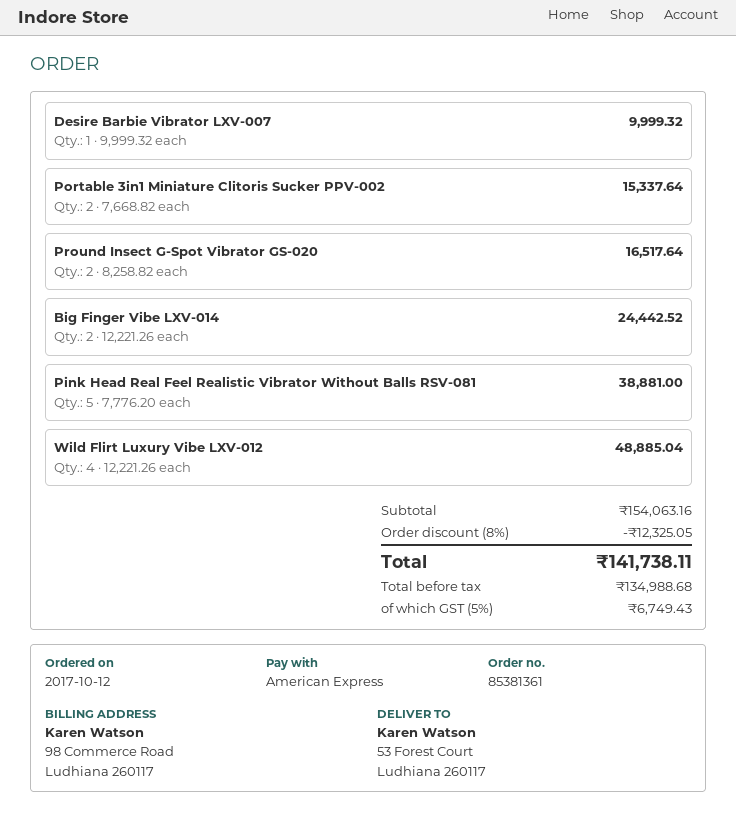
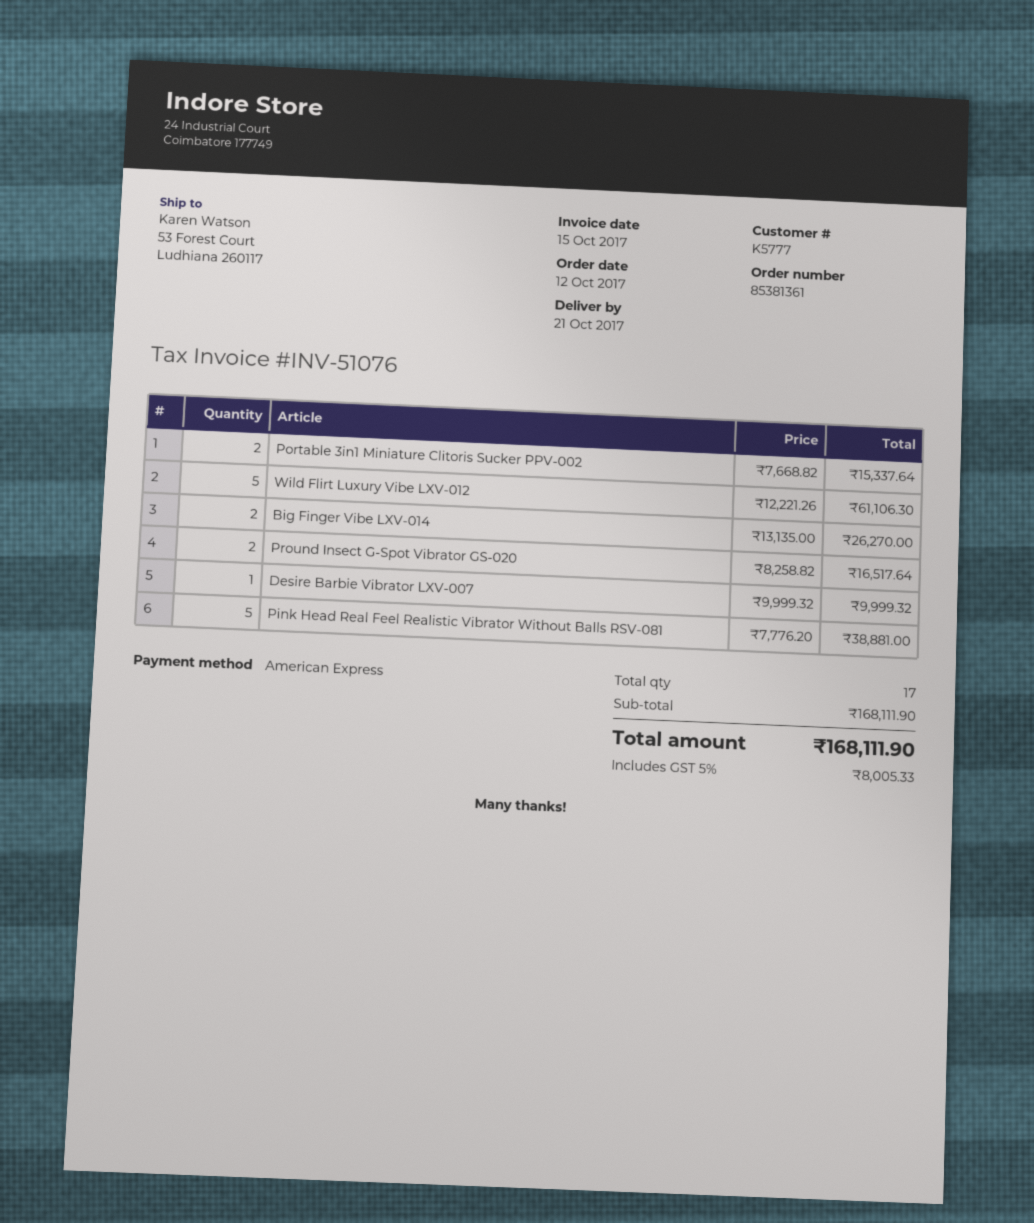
Big Finger Vibe LXV-014: 2 x 12221.26 = 24442.52 -> 2 x 13135.00 = 26270.00
Wild Flirt Luxury Vibe LXV-012: 4 x 12221.26 = 48885.04 -> 5 x 12221.26 = 61106.30
subtotal: 154063.16 -> 168111.90
discount: 8% = 12325.05 -> none
tax: 5% = 6749.43 -> 5% = 8005.33
total: 141738.11 -> 168111.90

